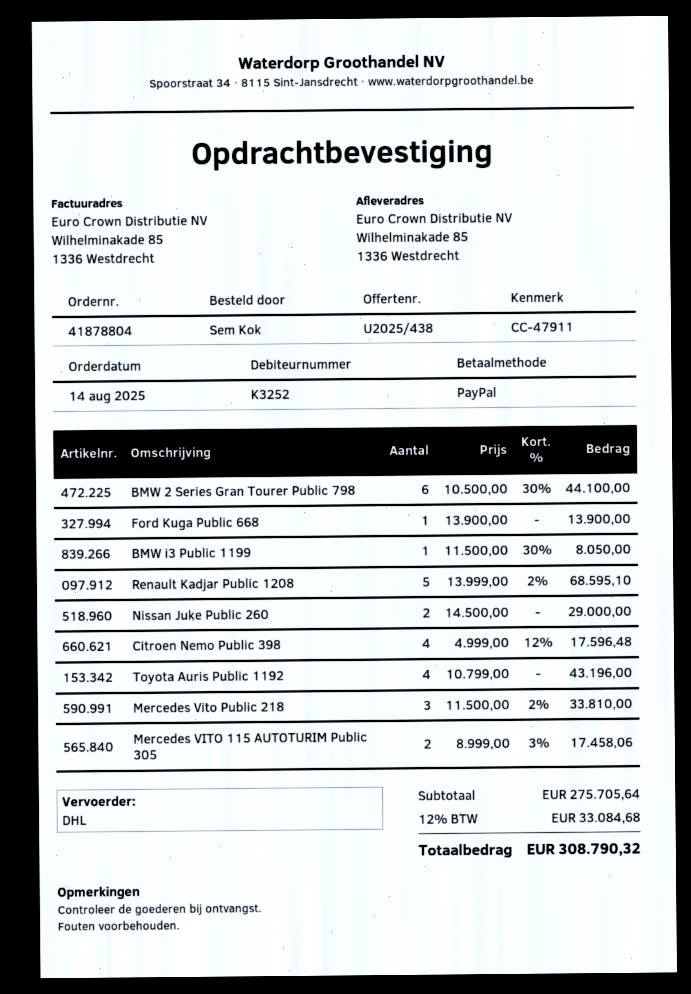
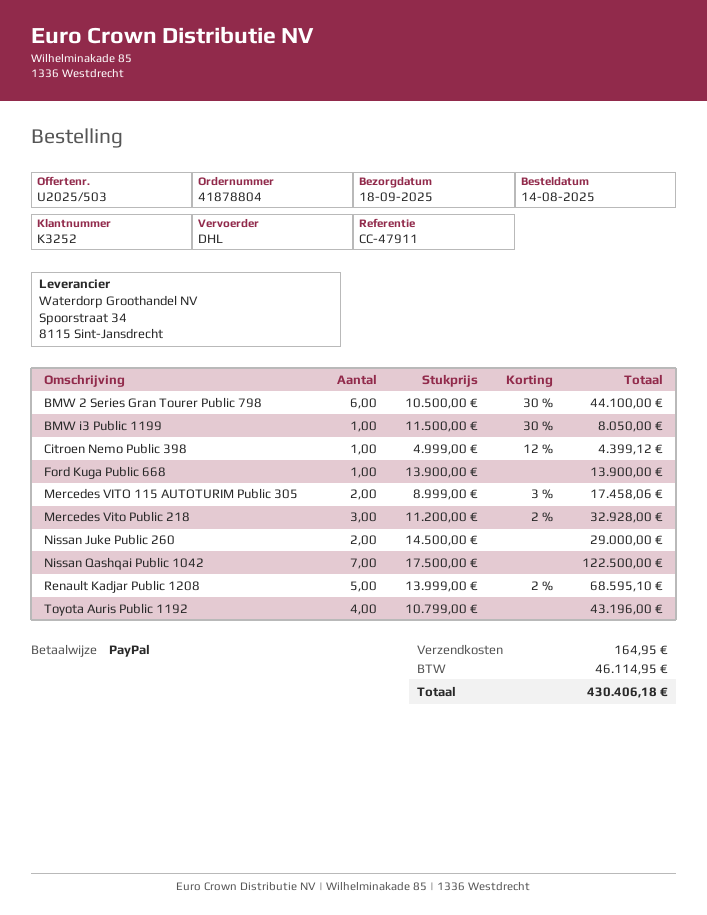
quote number: U2025/438 -> U2025/503
Citroen Nemo Public 398: 4 x 4999.00 - 12% = 17596.48 -> 1 x 4999.00 - 12% = 4399.12
Mercedes Vito Public 218: 3 x 11500.00 - 2% = 33810.00 -> 3 x 11200.00 - 2% = 32928.00
Nissan Qashqai Public 1042: none -> 7 x 17500.00 = 122500.00
shipping: none -> 164.95
tax: 33084.68 -> 46114.95
total: 308790.32 -> 430406.18

